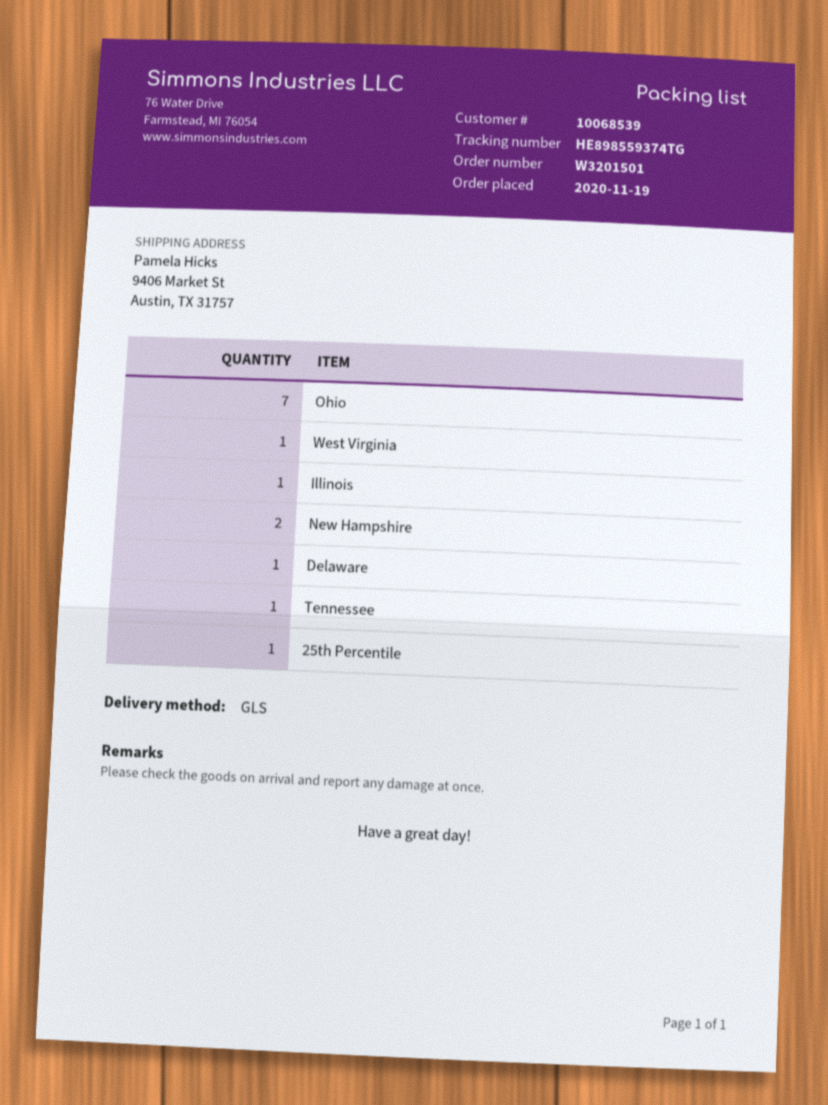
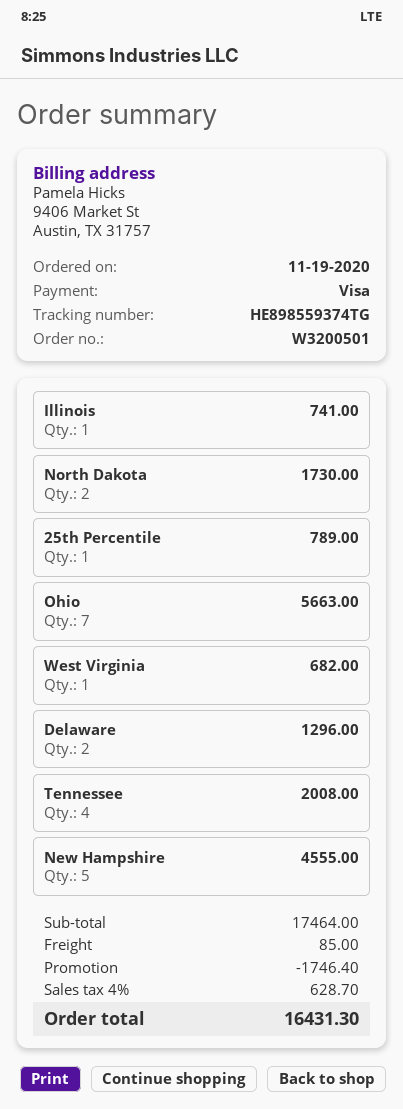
order number: W3201501 -> W3200501
New Hampshire: 2 -> 5
Delaware: 1 -> 2
Tennessee: 1 -> 4
North Dakota: none -> 2

